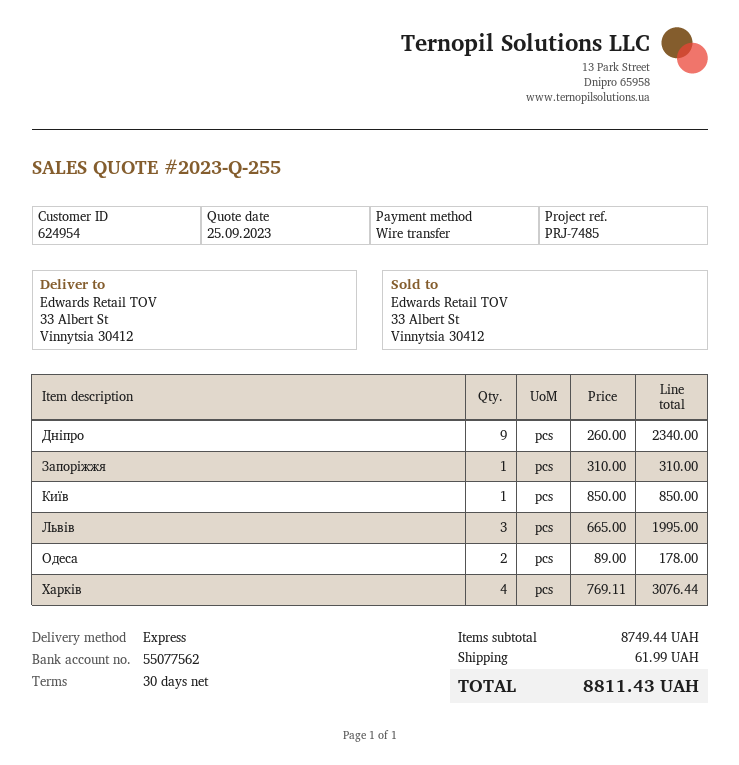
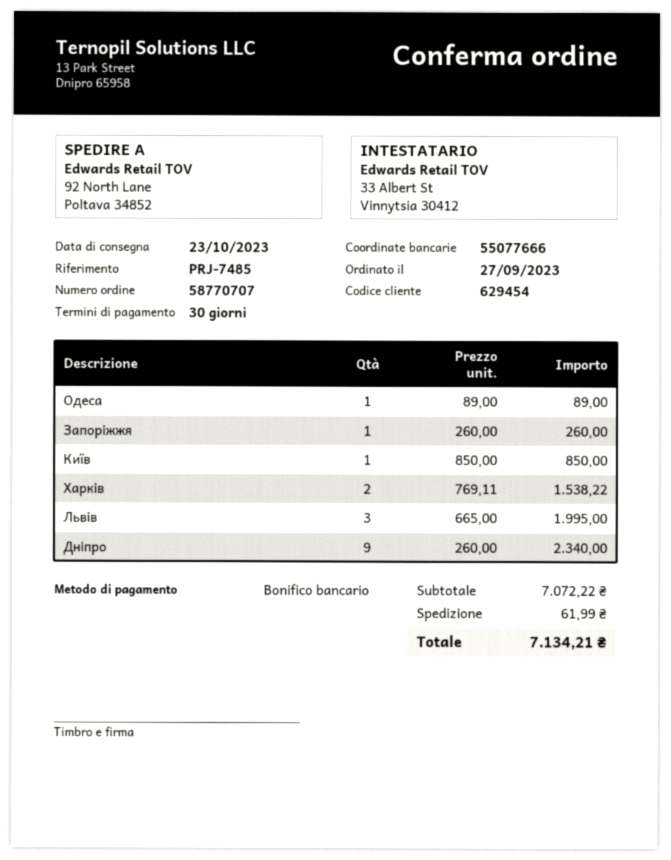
customer number: 624954 -> 629454
bank account: 55077562 -> 55077666
ship to: 33 Albert St, Vinnytsia 30412 -> 92 North Lane, Poltava 34852
Запоріжжя: 1 x 310.00 = 310.00 -> 1 x 260.00 = 260.00
Одеса: 2 x 89.00 = 178.00 -> 1 x 89.00 = 89.00
Харків: 4 x 769.11 = 3076.44 -> 2 x 769.11 = 1538.22
subtotal: 8749.44 -> 7072.22
total: 8811.43 -> 7134.21

